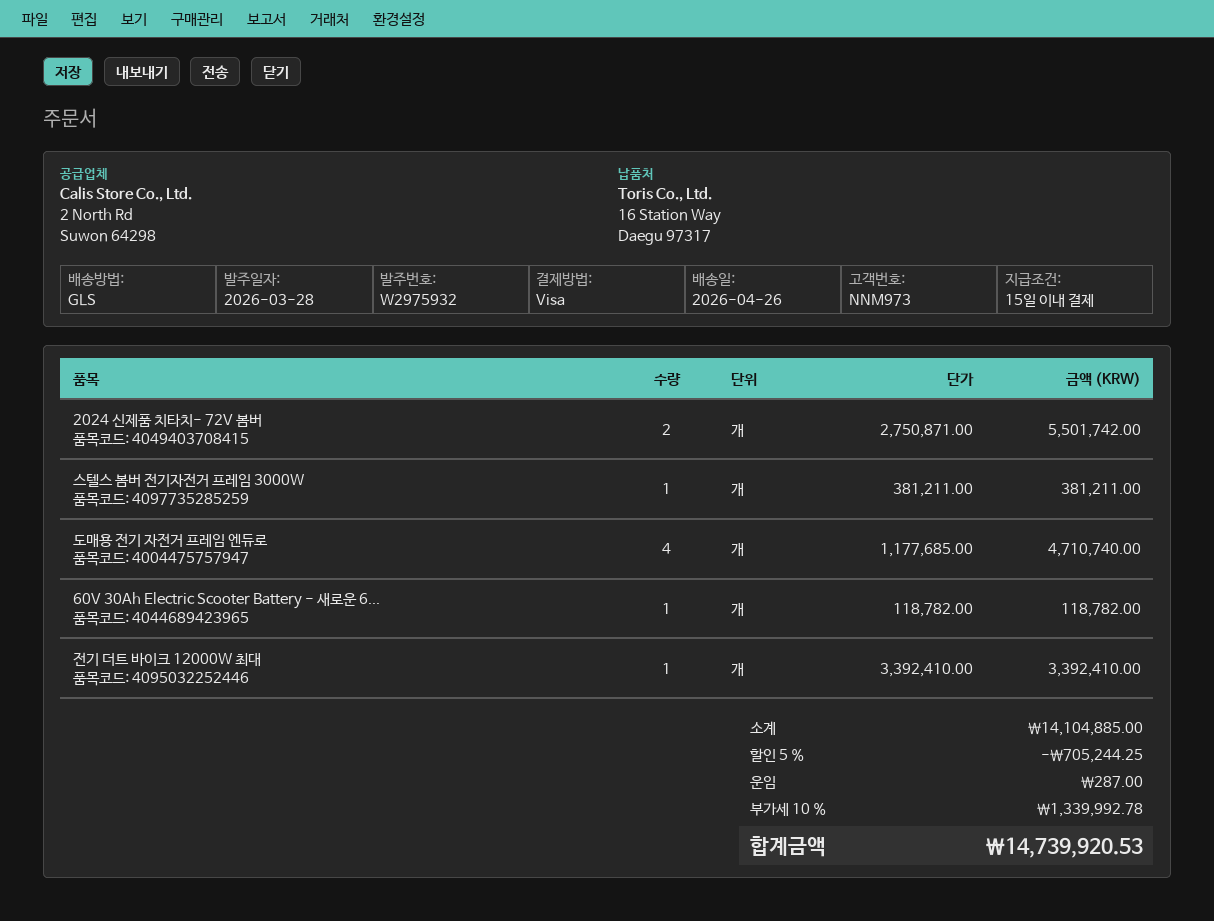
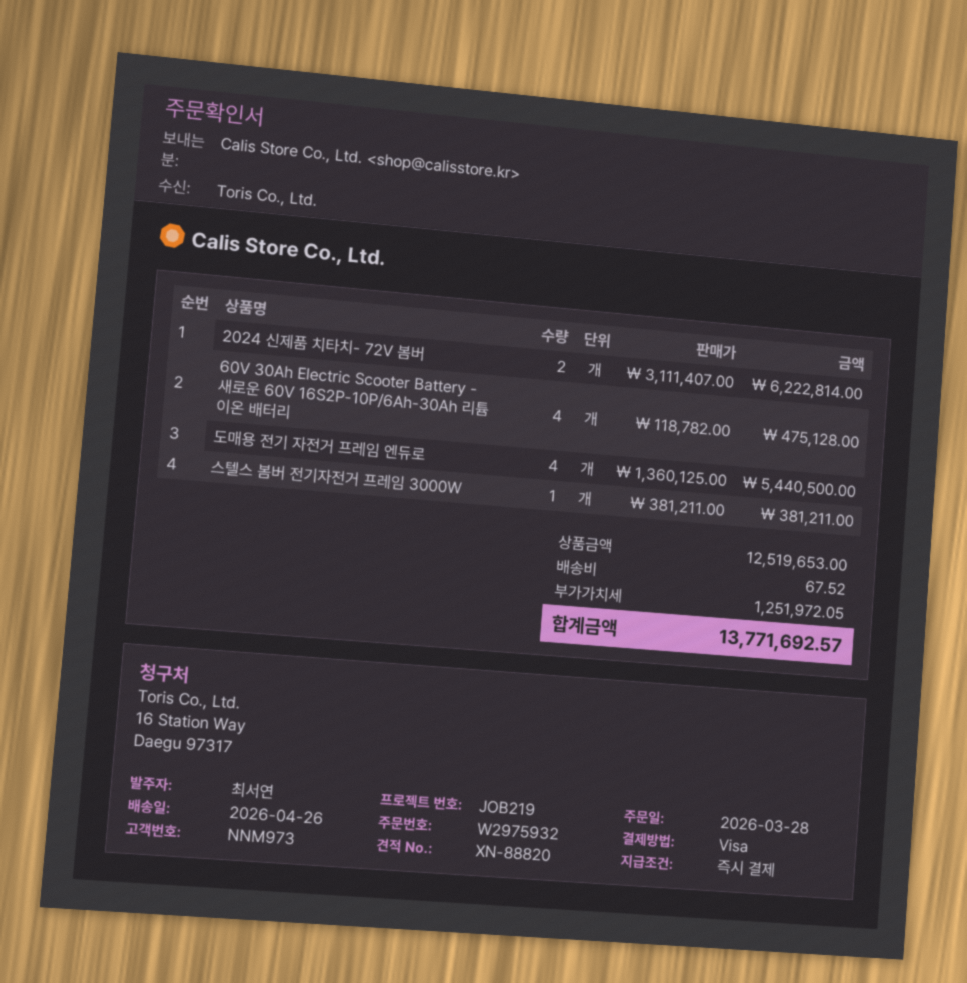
payment terms: 15 days -> on receipt
2024 신제품 치타치- 72V 봄버: 2 x 2750871.00 = 5501742.00 -> 2 x 3111407.00 = 6222814.00
도매용 전기 자전거 프레임 엔듀로: 4 x 1177685.00 = 4710740.00 -> 4 x 1360125.00 = 5440500.00
60V 30Ah Electric Scooter Battery - 새로운 6...: 1 x 118782.00 = 118782.00 -> 4 x 118782.00 = 475128.00
전기 더트 바이크 12000W 최대: 1 x 3392410.00 = 3392410.00 -> none
subtotal: 14104885.00 -> 12519653.00
discount: 5% = 705244.25 -> none
shipping: 287.00 -> 67.52
tax: 1339992.78 -> 1251972.05
total: 14739920.53 -> 13771692.57

